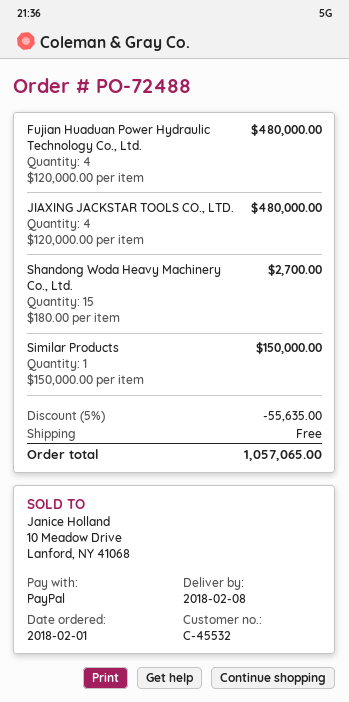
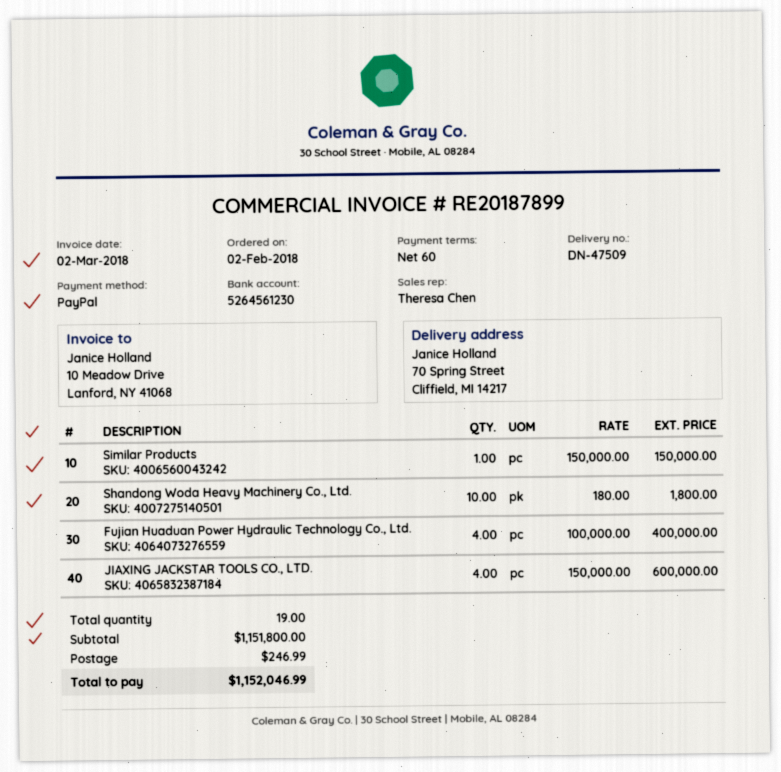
order date: 2018-02-01 -> 2018-02-02
Fujian Huaduan Power Hydraulic Technology Co., Ltd.: 4 x 120000.00 = 480000.00 -> 4 x 100000.00 = 400000.00
JIAXING JACKSTAR TOOLS CO., LTD.: 4 x 120000.00 = 480000.00 -> 4 x 150000.00 = 600000.00
Shandong Woda Heavy Machinery Co., Ltd.: 15 x 180.00 = 2700.00 -> 10 x 180.00 = 1800.00
discount: 5% = 55635.00 -> none
shipping: 0.00 -> 246.99
total: 1057065.00 -> 1152046.99

